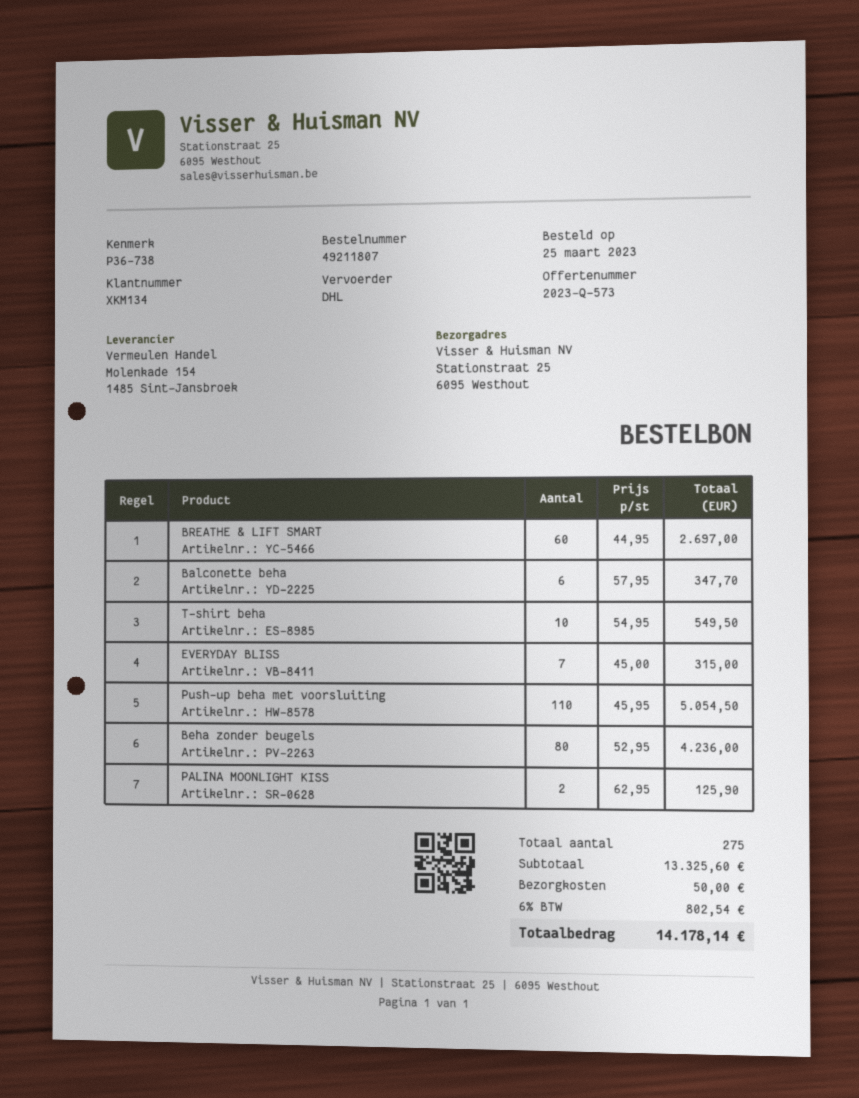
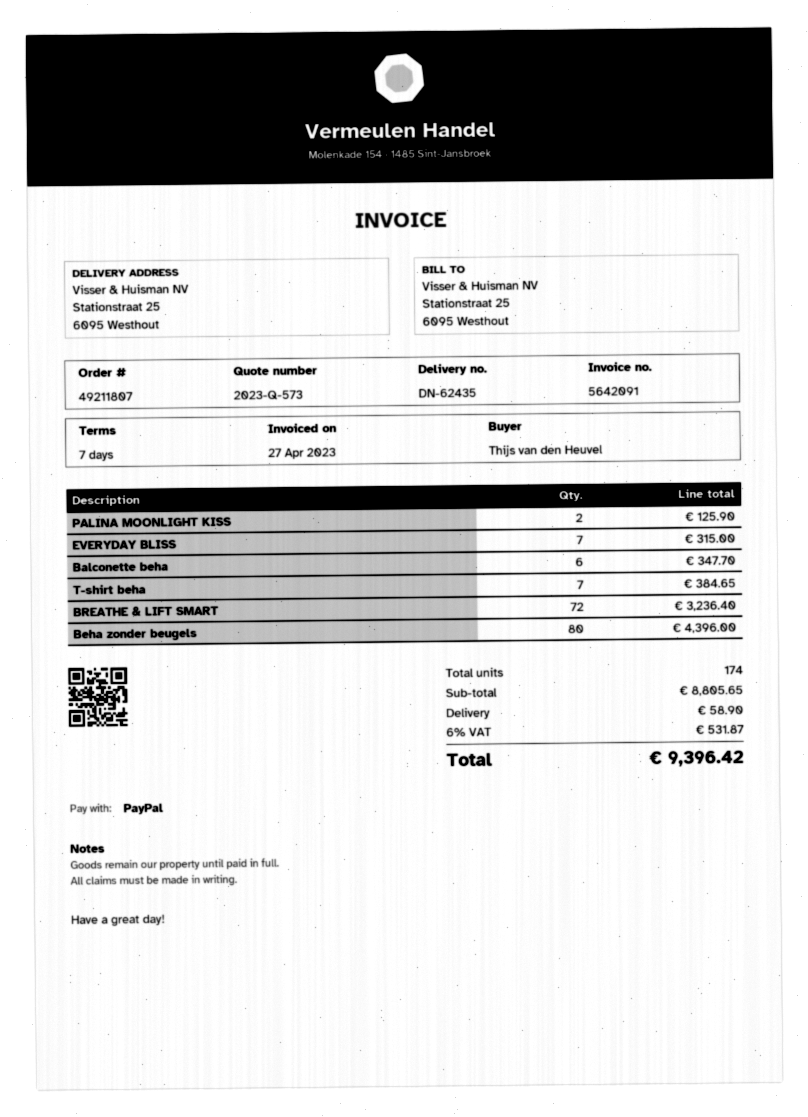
BREATHE & LIFT SMART: 60 for 2697.00 -> 72 for 3236.40
T-shirt beha: 10 for 549.50 -> 7 for 384.65
Push-up beha met voorsluiting: 110 for 5054.50 -> none
Beha zonder beugels: 80 for 4236.00 -> 80 for 4396.00
total quantity: 275 -> 174
subtotal: 13325.60 -> 8805.65
shipping: 50.00 -> 58.90
tax: 6% = 802.54 -> 6% = 531.87
total: 14178.14 -> 9396.42

